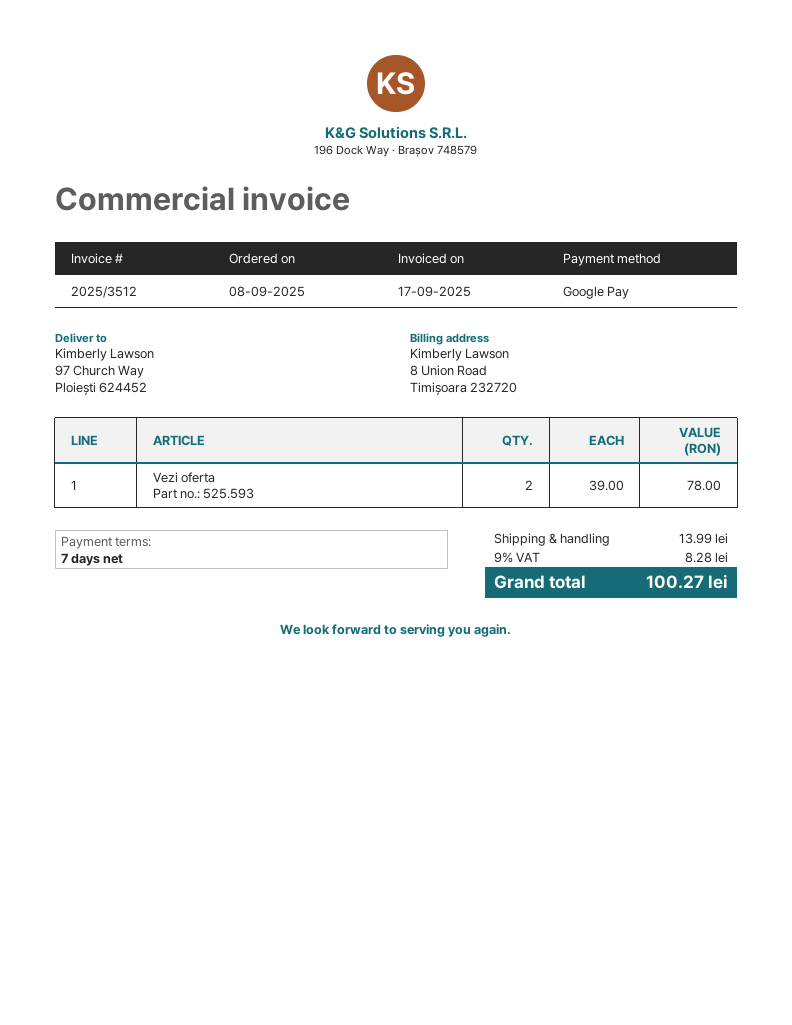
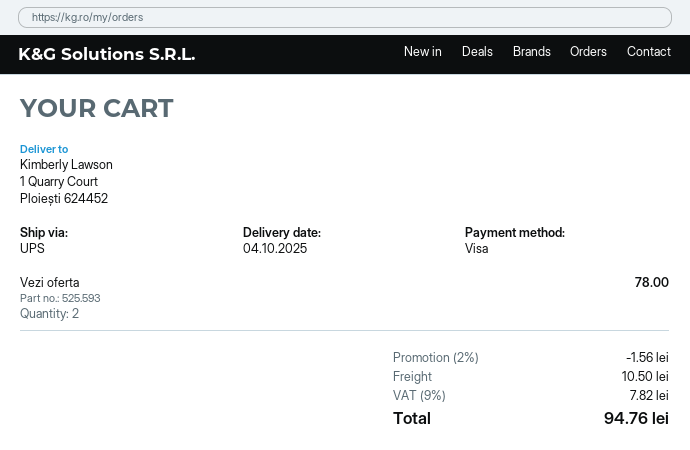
payment method: Google Pay -> Visa
ship to: 97 Church Way, Ploiești 624452 -> 1 Quarry Court, Ploiești 624452
discount: none -> 2% = 1.56
shipping: 13.99 -> 10.50
tax: 9% = 8.28 -> 9% = 7.82
total: 100.27 -> 94.76

